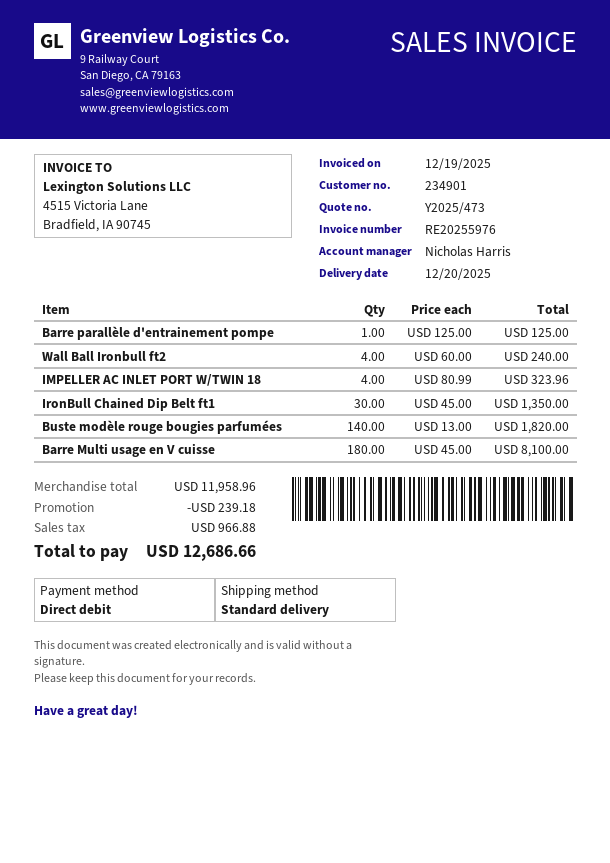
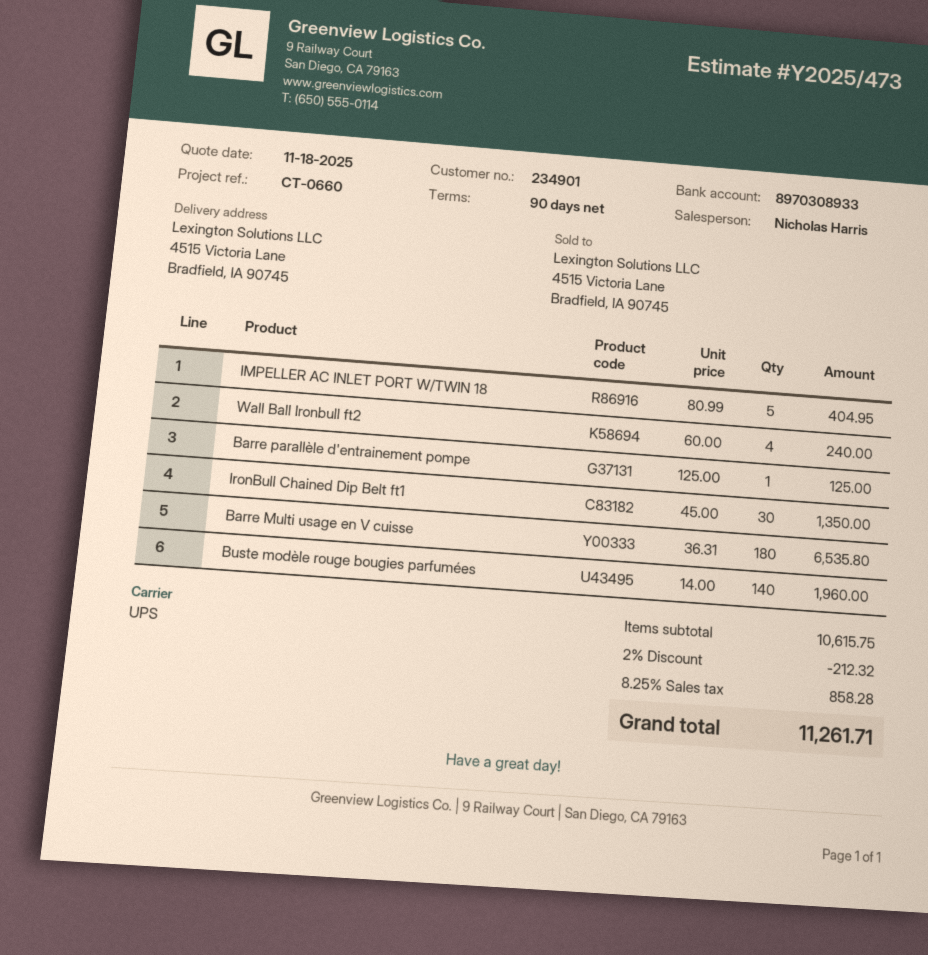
shipping method: standard -> UPS
IMPELLER AC INLET PORT W/TWIN 18: 4 x 80.99 = 323.96 -> 5 x 80.99 = 404.95
Buste modèle rouge bougies parfumées: 140 x 13.00 = 1820.00 -> 140 x 14.00 = 1960.00
Barre Multi usage en V cuisse: 180 x 45.00 = 8100.00 -> 180 x 36.31 = 6535.80
subtotal: 11958.96 -> 10615.75
discount: 239.18 -> 212.32
tax: 966.88 -> 858.28
total: 12686.66 -> 11261.71

